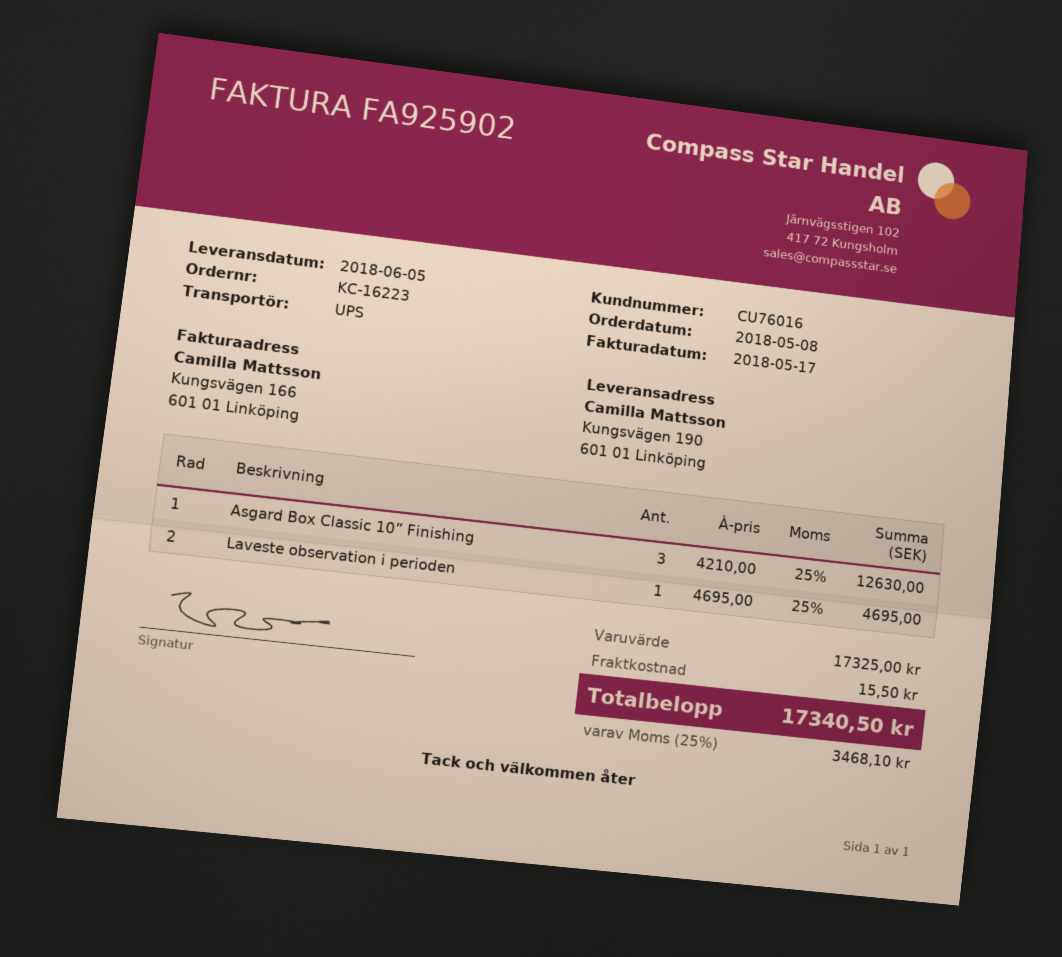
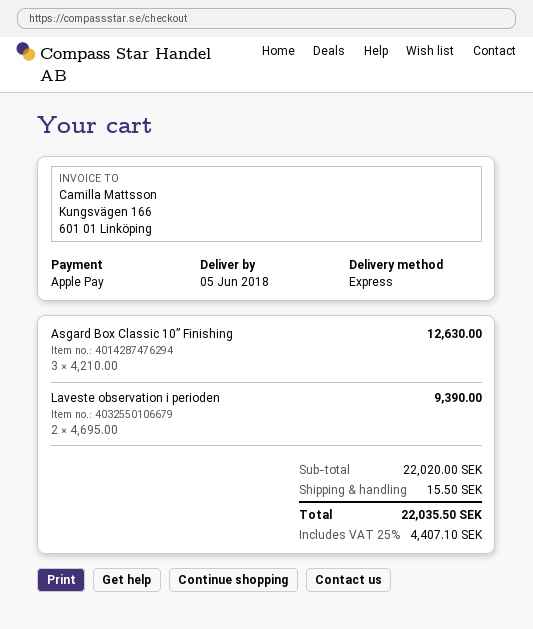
shipping method: UPS -> express
Laveste observation i perioden: 1 x 4695.00 = 4695.00 -> 2 x 4695.00 = 9390.00
subtotal: 17325.00 -> 22020.00
tax: 25% = 3468.10 -> 25% = 4407.10
total: 17340.50 -> 22035.50

